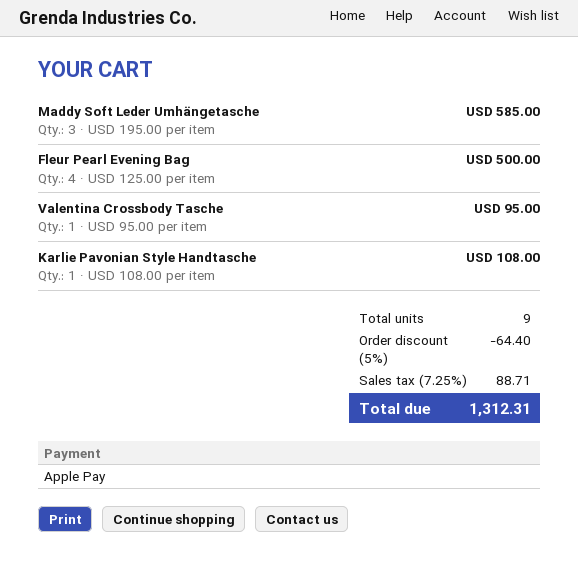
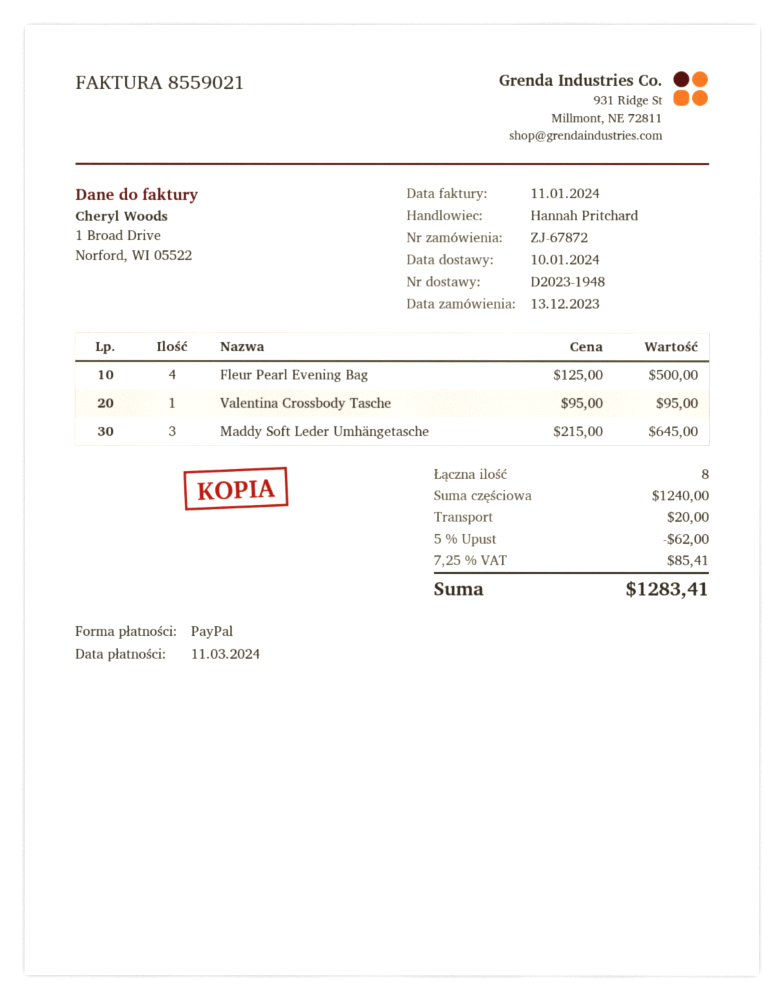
payment method: Apple Pay -> PayPal
Maddy Soft Leder Umhängetasche: 3 x 195.00 = 585.00 -> 3 x 215.00 = 645.00
Karlie Pavonian Style Handtasche: 1 x 108.00 = 108.00 -> none
total quantity: 9 -> 8
discount: 5% = 64.40 -> 5% = 62.00
shipping: none -> 20.00
tax: 7.25% = 88.71 -> 7.25% = 85.41
total: 1312.31 -> 1283.41

